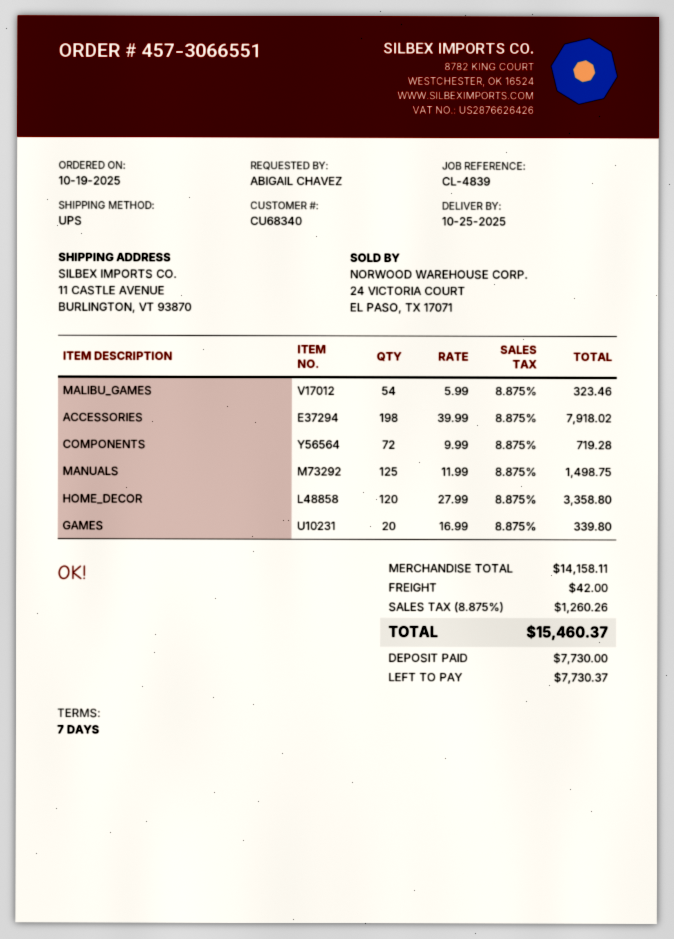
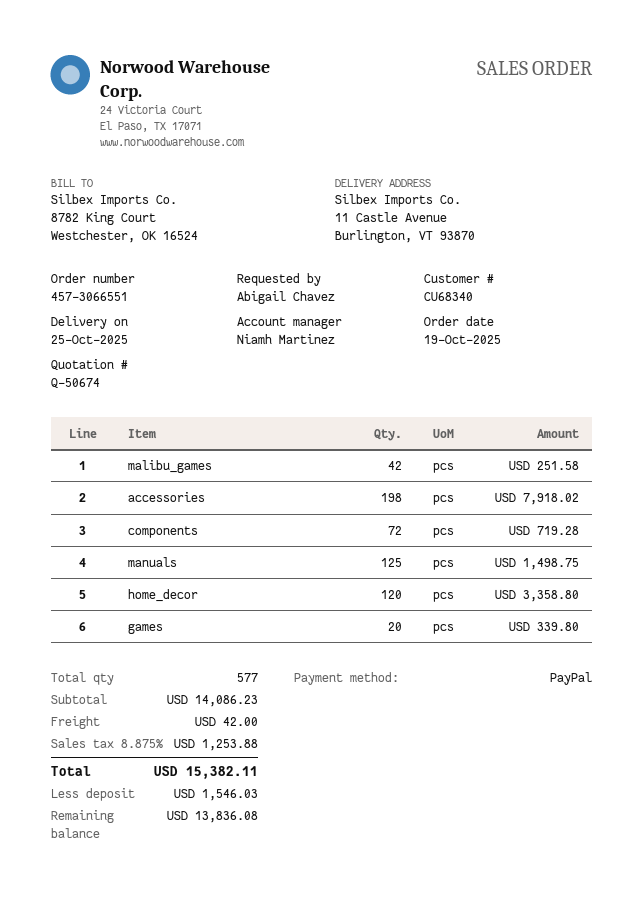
MALIBU_GAMES: 54 for 323.46 -> 42 for 251.58
subtotal: 14158.11 -> 14086.23
tax: 8.875% = 1260.26 -> 8.875% = 1253.88
total: 15460.37 -> 15382.11
deposit: 7730.00 -> 1546.03
balance: 7730.37 -> 13836.08

